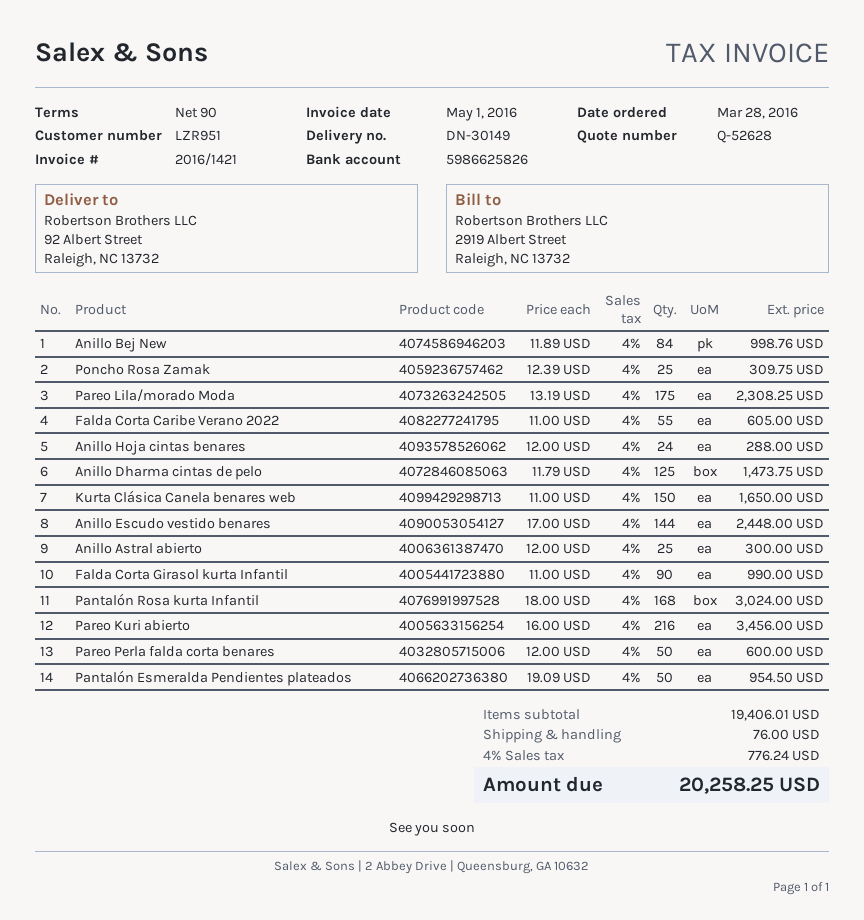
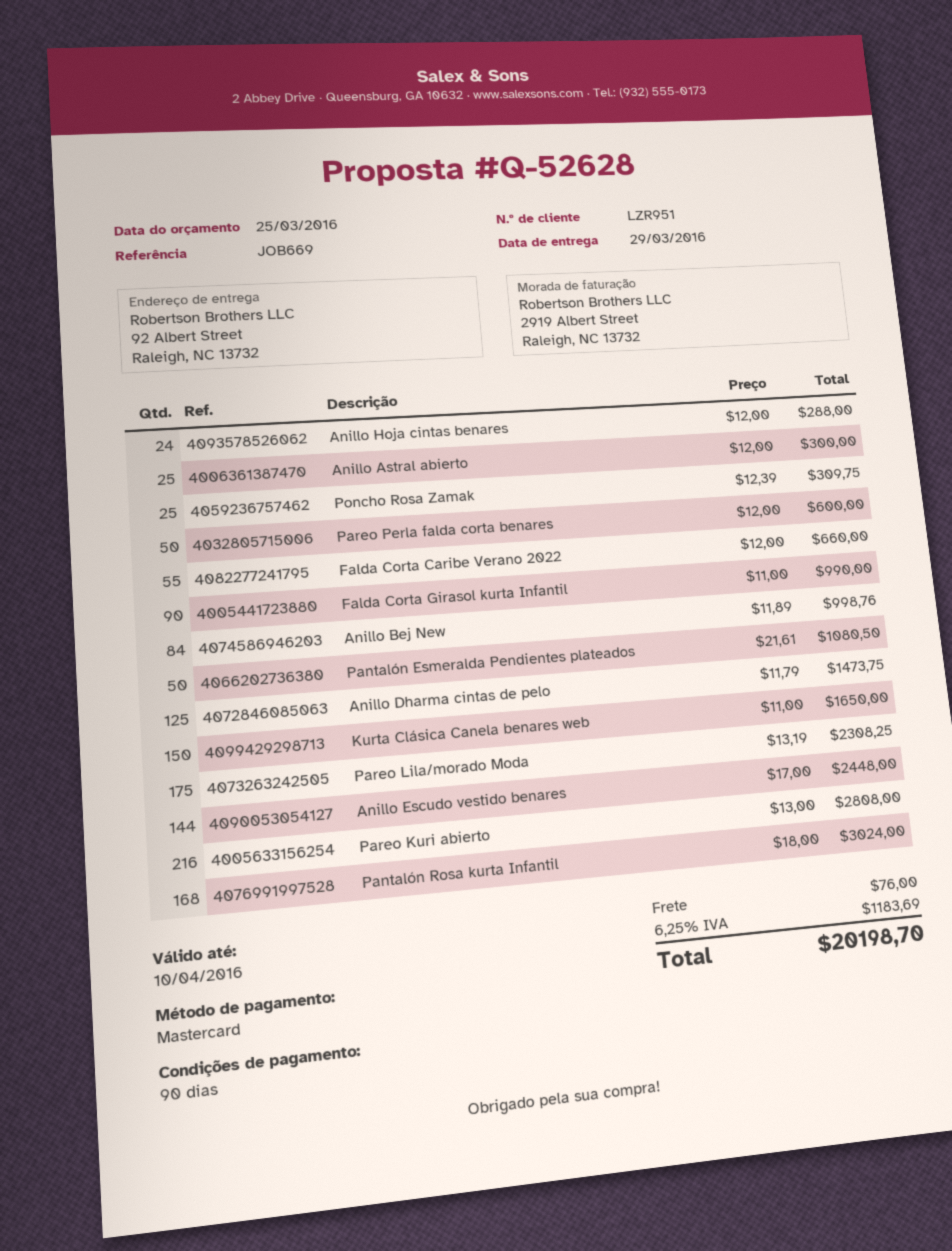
Falda Corta Caribe Verano 2022: 55 x 11.00 = 605.00 -> 55 x 12.00 = 660.00
Pareo Kuri abierto: 216 x 16.00 = 3456.00 -> 216 x 13.00 = 2808.00
Pantalón Esmeralda Pendientes plateados: 50 x 19.09 = 954.50 -> 50 x 21.61 = 1080.50
tax: 4% = 776.24 -> 6.25% = 1183.69
total: 20258.25 -> 20198.70

